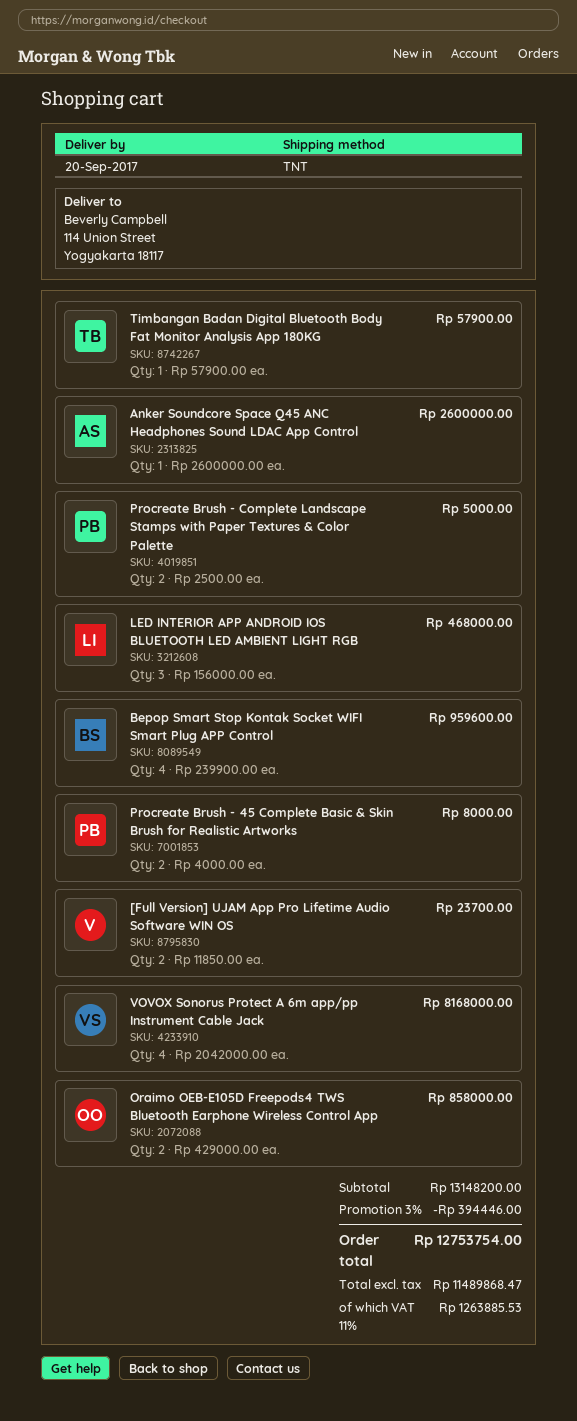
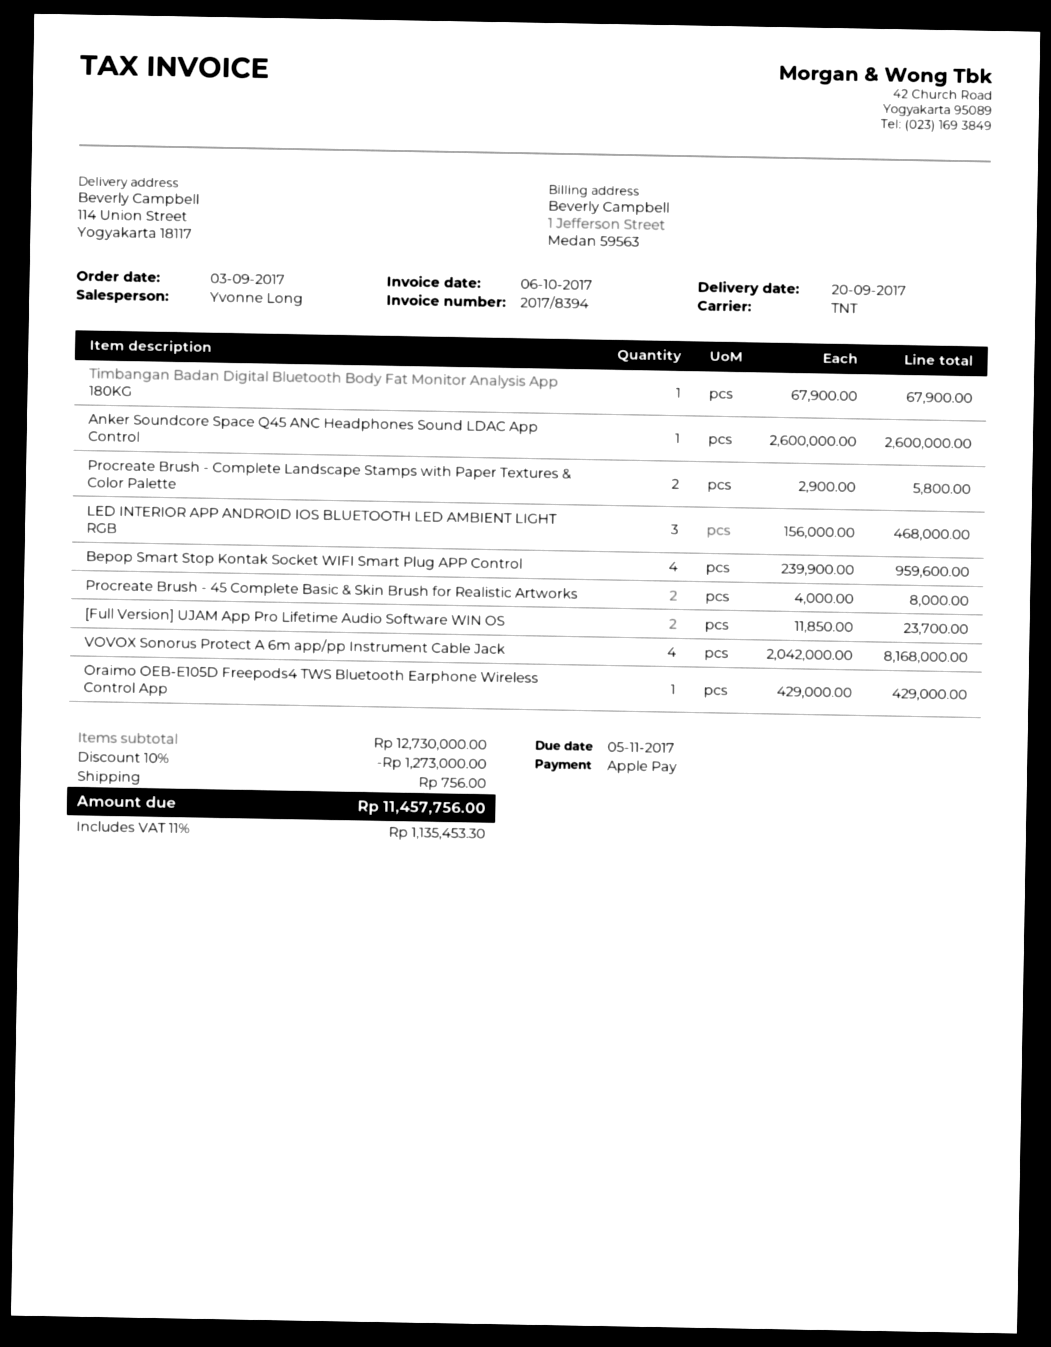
Timbangan Badan Digital Bluetooth Body Fat Monitor Analysis App 180KG: 1 x 57900.00 = 57900.00 -> 1 x 67900.00 = 67900.00
Procreate Brush - Complete Landscape Stamps with Paper Textures & Color Palette: 2 x 2500.00 = 5000.00 -> 2 x 2900.00 = 5800.00
Oraimo OEB-E105D Freepods4 TWS Bluetooth Earphone Wireless Control App: 2 x 429000.00 = 858000.00 -> 1 x 429000.00 = 429000.00
subtotal: 13148200.00 -> 12730000.00
discount: 3% = 394446.00 -> 10% = 1273000.00
shipping: none -> 756.00
tax: 11% = 1263885.53 -> 11% = 1135453.30
total: 12753754.00 -> 11457756.00

